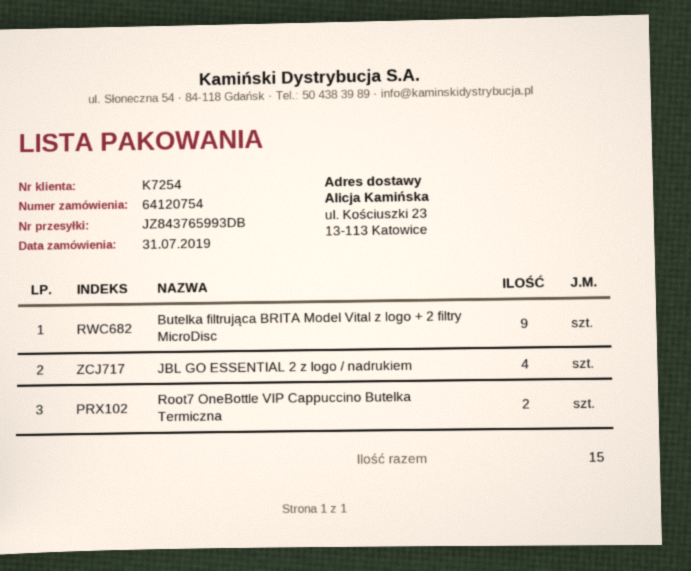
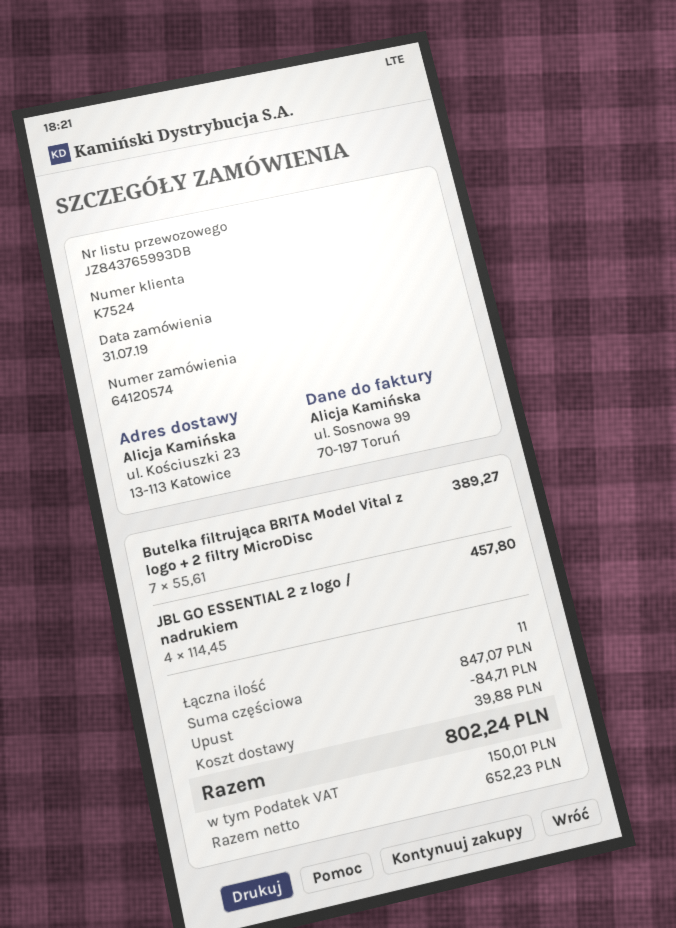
order number: 64120754 -> 64120574
customer number: K7254 -> K7524
Butelka filtrująca BRITA Model Vital z logo + 2 filtry MicroDisc: 9 -> 7
Root7 OneBottle VIP Cappuccino Butelka Termiczna: 2 -> none
total quantity: 15 -> 11

